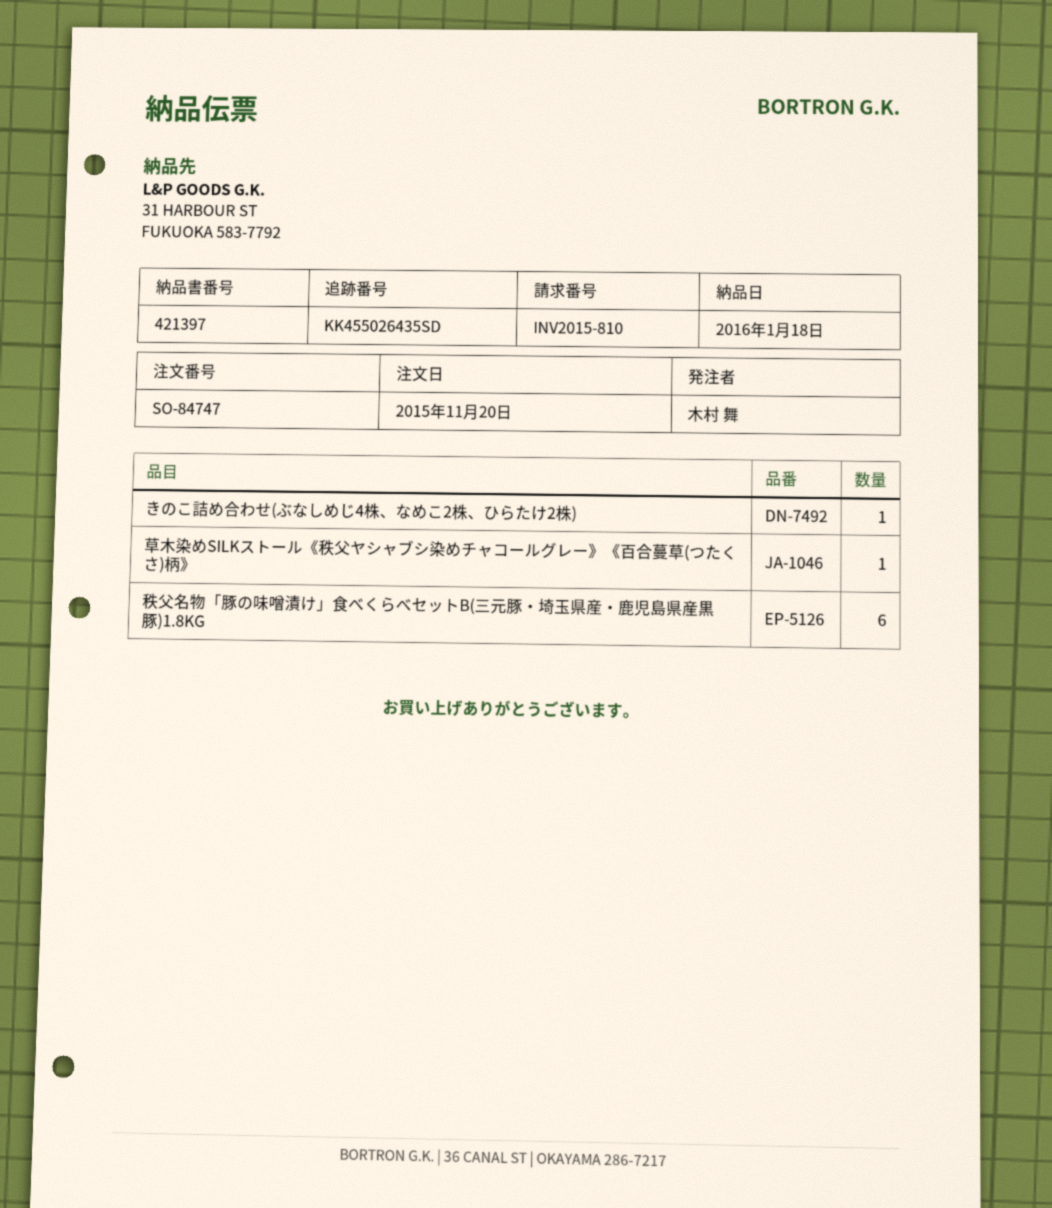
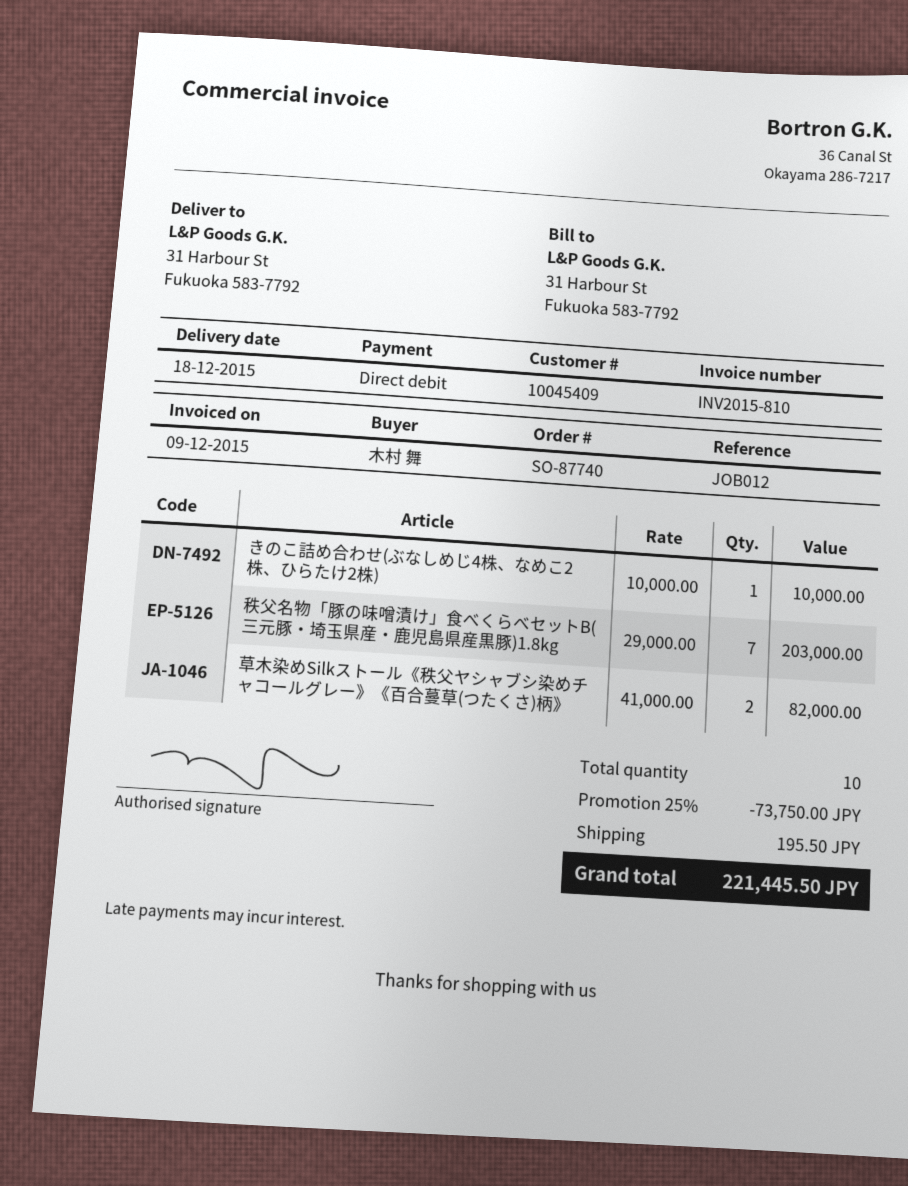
order number: SO-84747 -> SO-87740
delivery date: 2016-01-18 -> 2015-12-18
草木染めSILKストール《秩父ヤシャブシ染めチャコールグレー》《百合蔓草(つたくさ)柄》: 1 -> 2
秩父名物「豚の味噌漬け」食べくらべセットB(三元豚・埼玉県産・鹿児島県産黒豚)1.8KG: 6 -> 7

